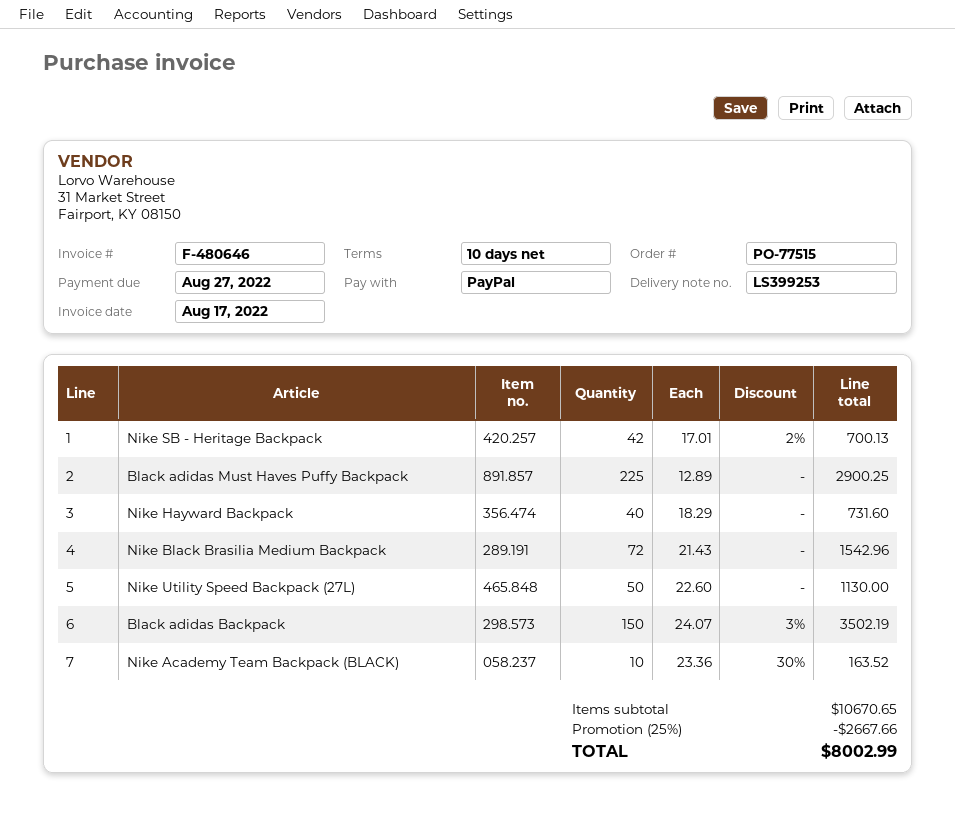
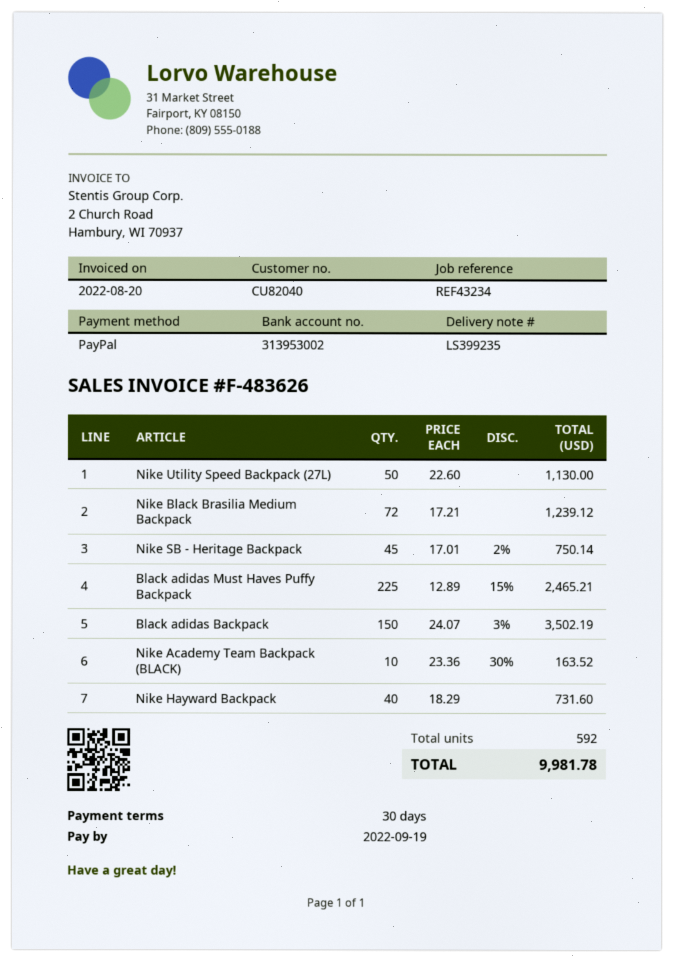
delivery note number: LS399253 -> LS399235
invoice number: F-480646 -> F-483626
invoice date: 2022-08-17 -> 2022-08-20
payment terms: 10 days -> 30 days
due date: 2022-08-27 -> 2022-09-19
Nike SB - Heritage Backpack: 42 x 17.01 - 2% = 700.13 -> 45 x 17.01 - 2% = 750.14
Black adidas Must Haves Puffy Backpack: 225 x 12.89 = 2900.25 -> 225 x 12.89 - 15% = 2465.21
Nike Black Brasilia Medium Backpack: 72 x 21.43 = 1542.96 -> 72 x 17.21 = 1239.12
discount: 25% = 2667.66 -> none
total: 8002.99 -> 9981.78

